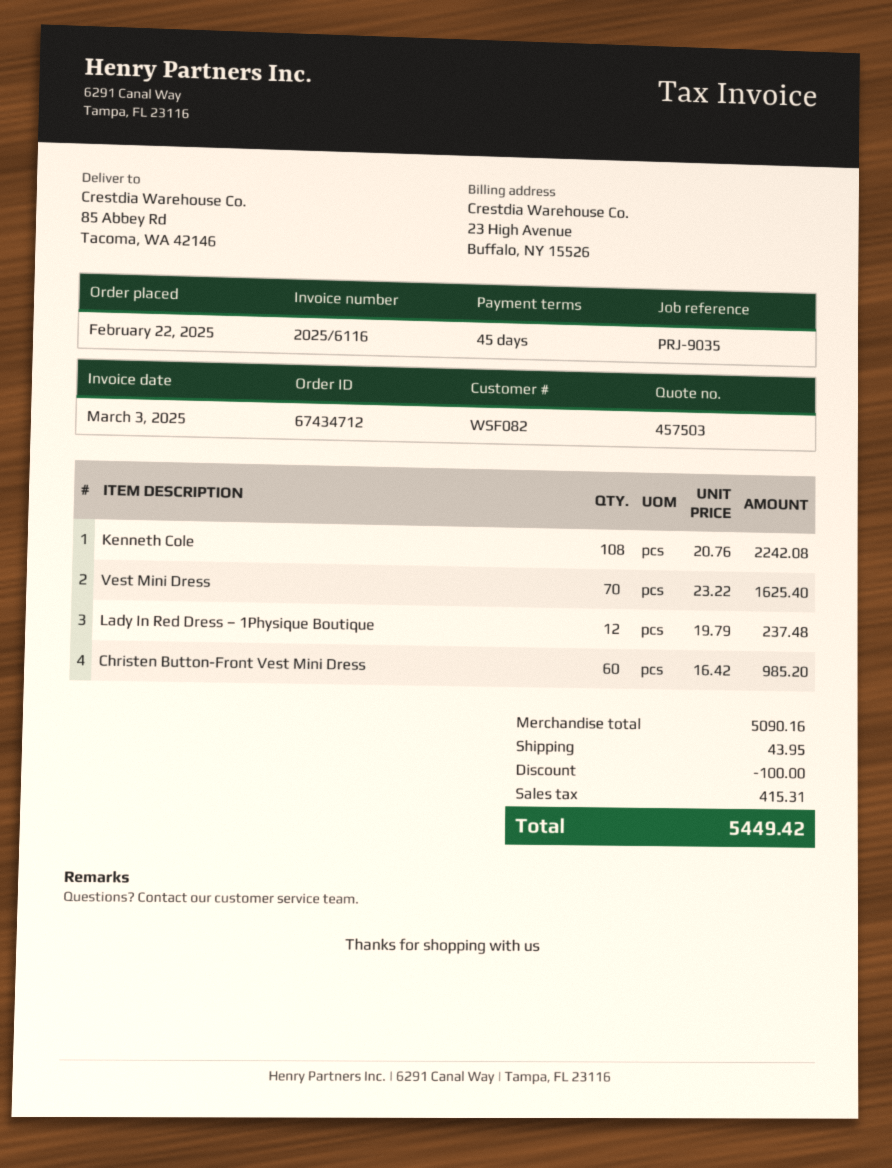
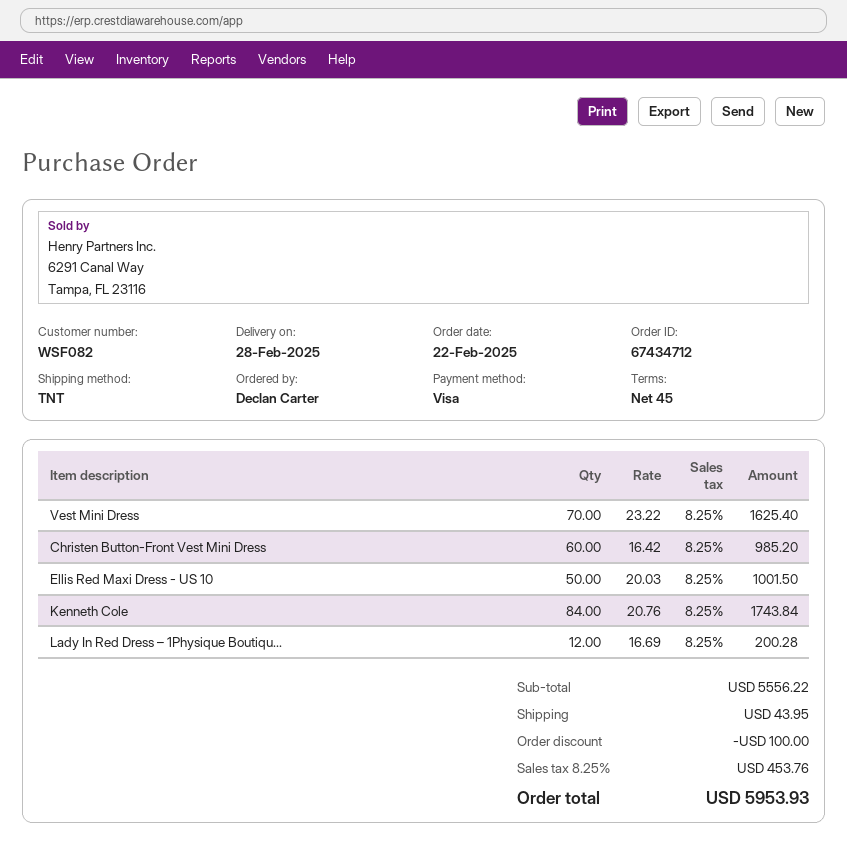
Kenneth Cole: 108 x 20.76 = 2242.08 -> 84 x 20.76 = 1743.84
Lady In Red Dress – 1Physique Boutique: 12 x 19.79 = 237.48 -> 12 x 16.69 = 200.28
Ellis Red Maxi Dress - US 10: none -> 50 x 20.03 = 1001.50
subtotal: 5090.16 -> 5556.22
tax: 415.31 -> 453.76
total: 5449.42 -> 5953.93

